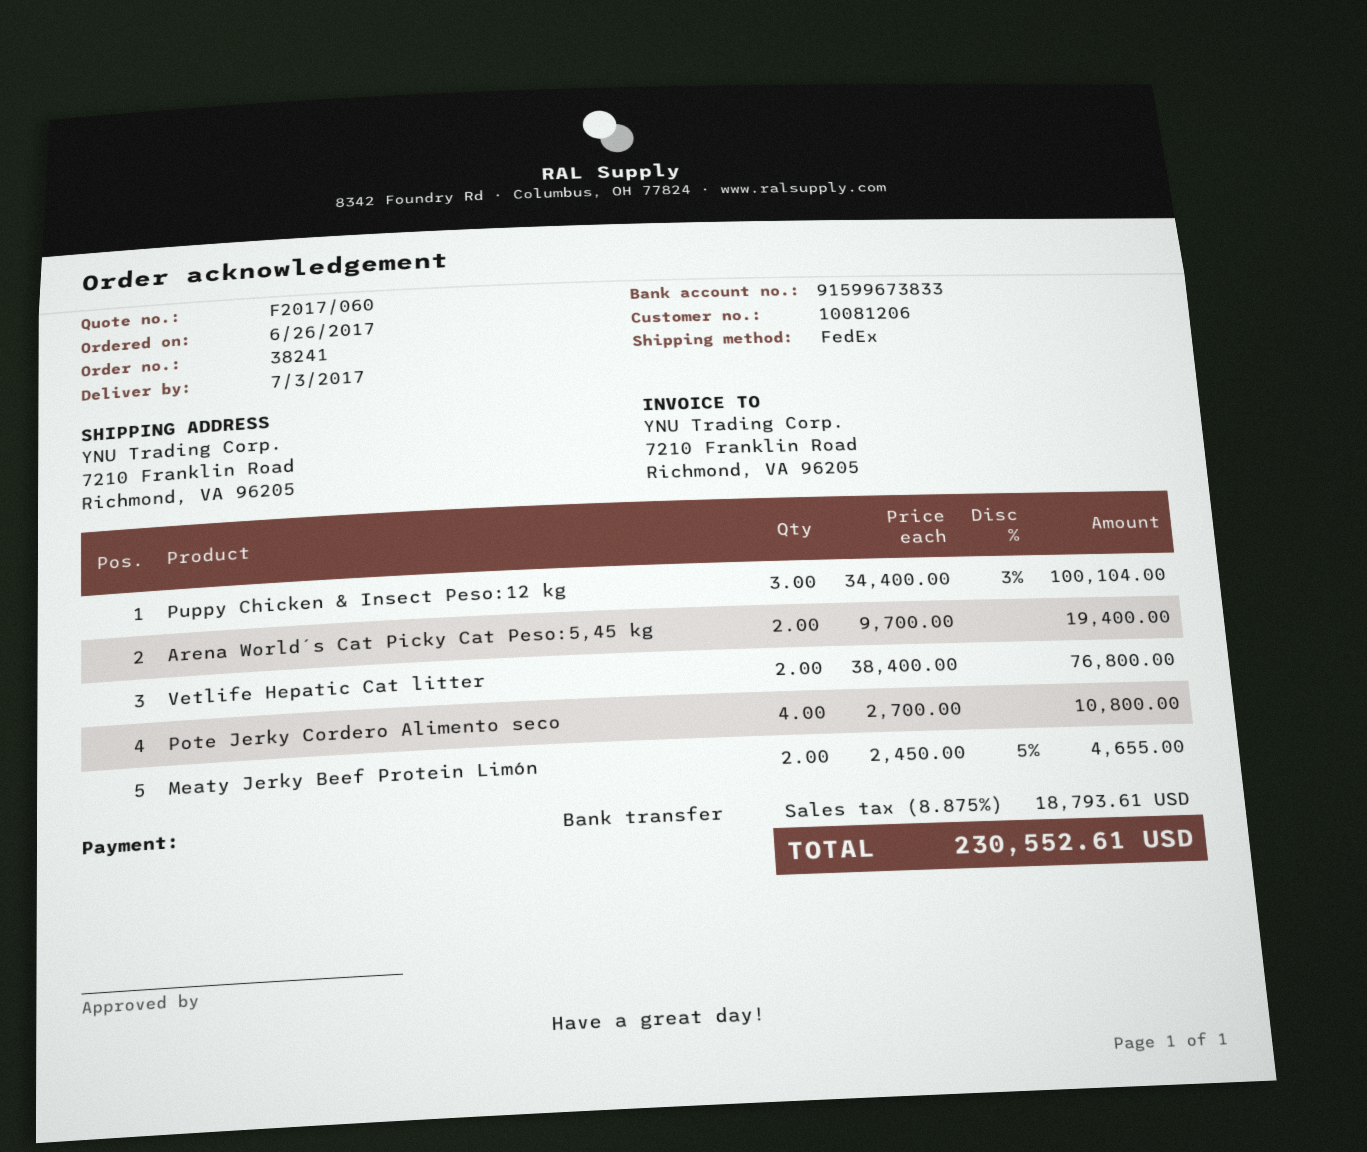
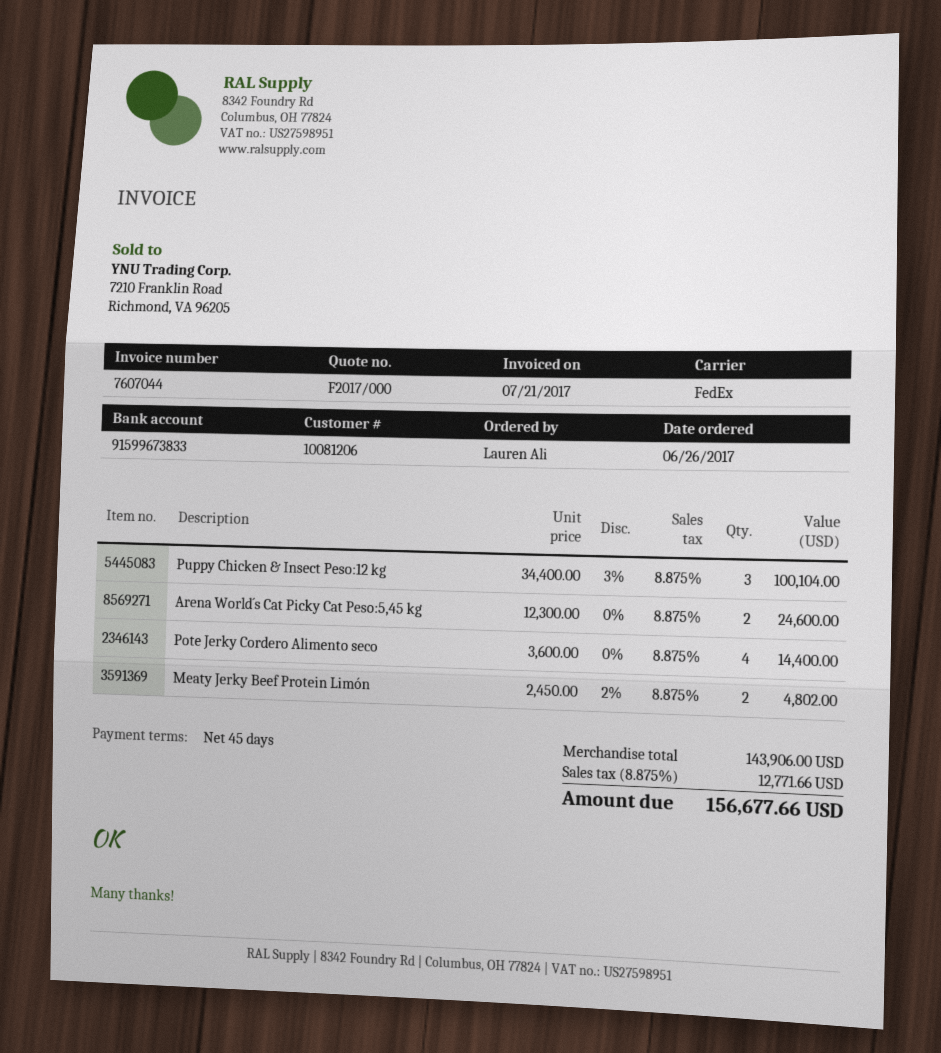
quote number: F2017/060 -> F2017/000
Arena World´s Cat Picky Cat Peso:5,45 kg: 2 x 9700.00 = 19400.00 -> 2 x 12300.00 = 24600.00
Vetlife Hepatic Cat litter: 2 x 38400.00 = 76800.00 -> none
Pote Jerky Cordero Alimento seco: 4 x 2700.00 = 10800.00 -> 4 x 3600.00 = 14400.00
Meaty Jerky Beef Protein Limón: 2 x 2450.00 - 5% = 4655.00 -> 2 x 2450.00 - 2% = 4802.00
tax: 8.875% = 18793.61 -> 8.875% = 12771.66
total: 230552.61 -> 156677.66

